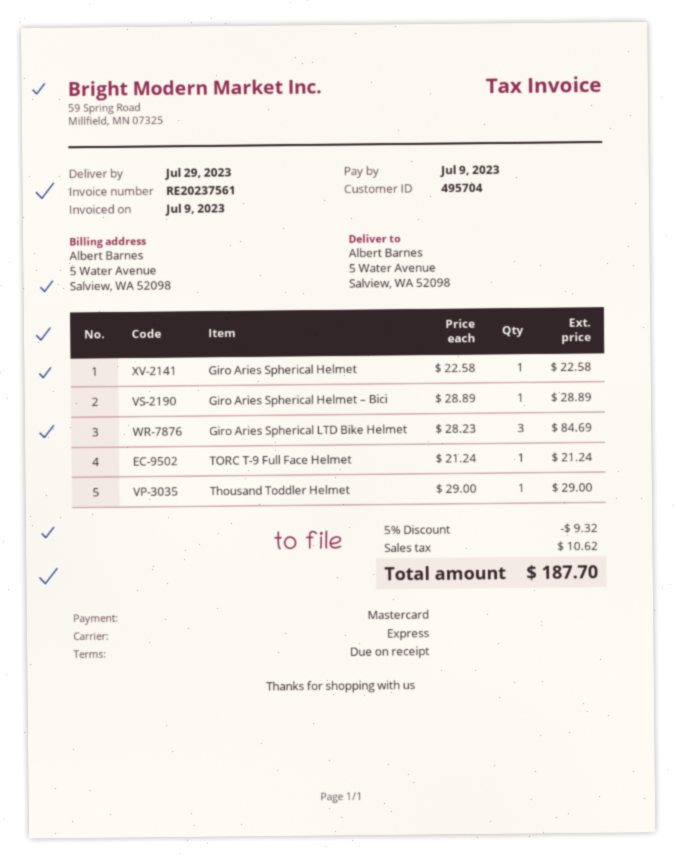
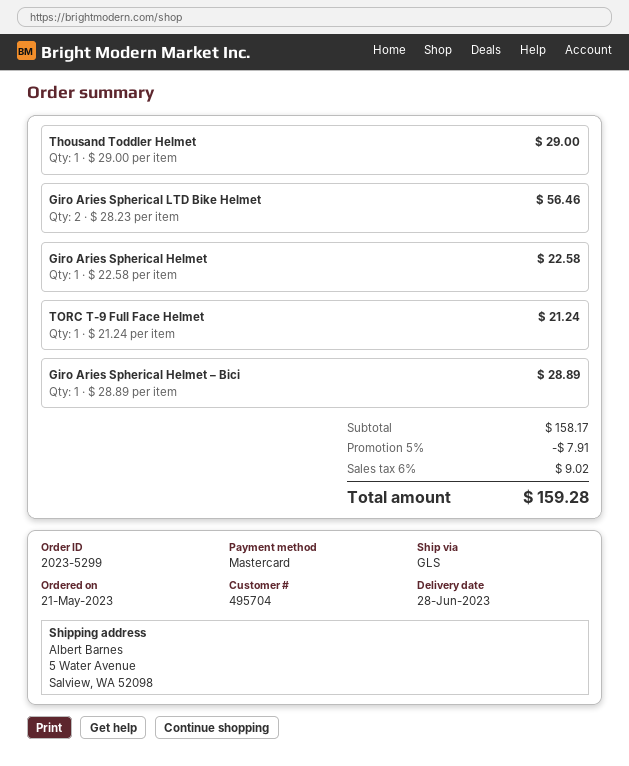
delivery date: 2023-07-29 -> 2023-06-28
shipping method: express -> GLS
Giro Aries Spherical LTD Bike Helmet: 3 x 28.23 = 84.69 -> 2 x 28.23 = 56.46
discount: 5% = 9.32 -> 5% = 7.91
tax: 10.62 -> 9.02
total: 187.70 -> 159.28

